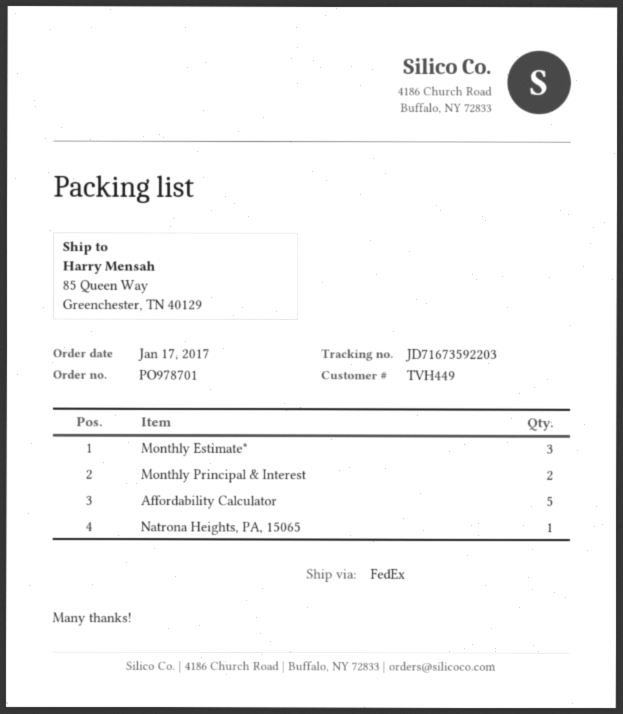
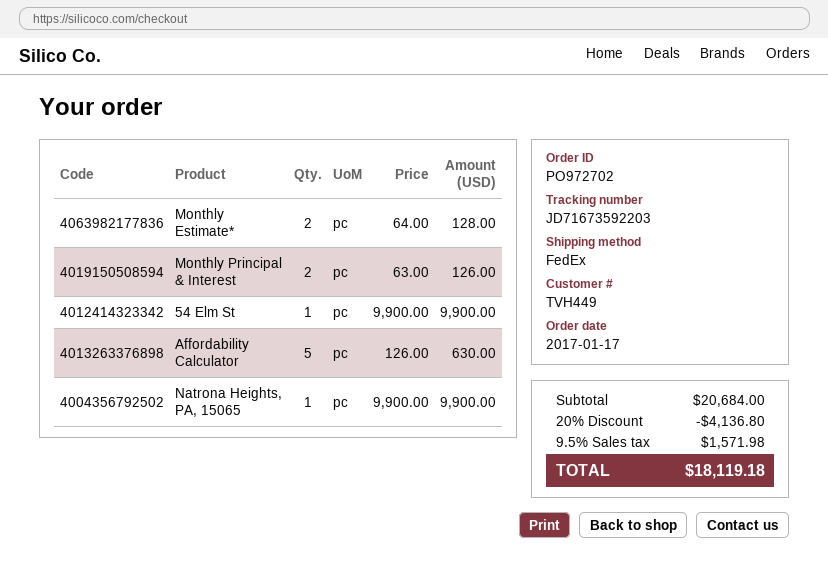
order number: PO978701 -> PO972702
Monthly Estimate*: 3 -> 2
54 Elm St: none -> 1

